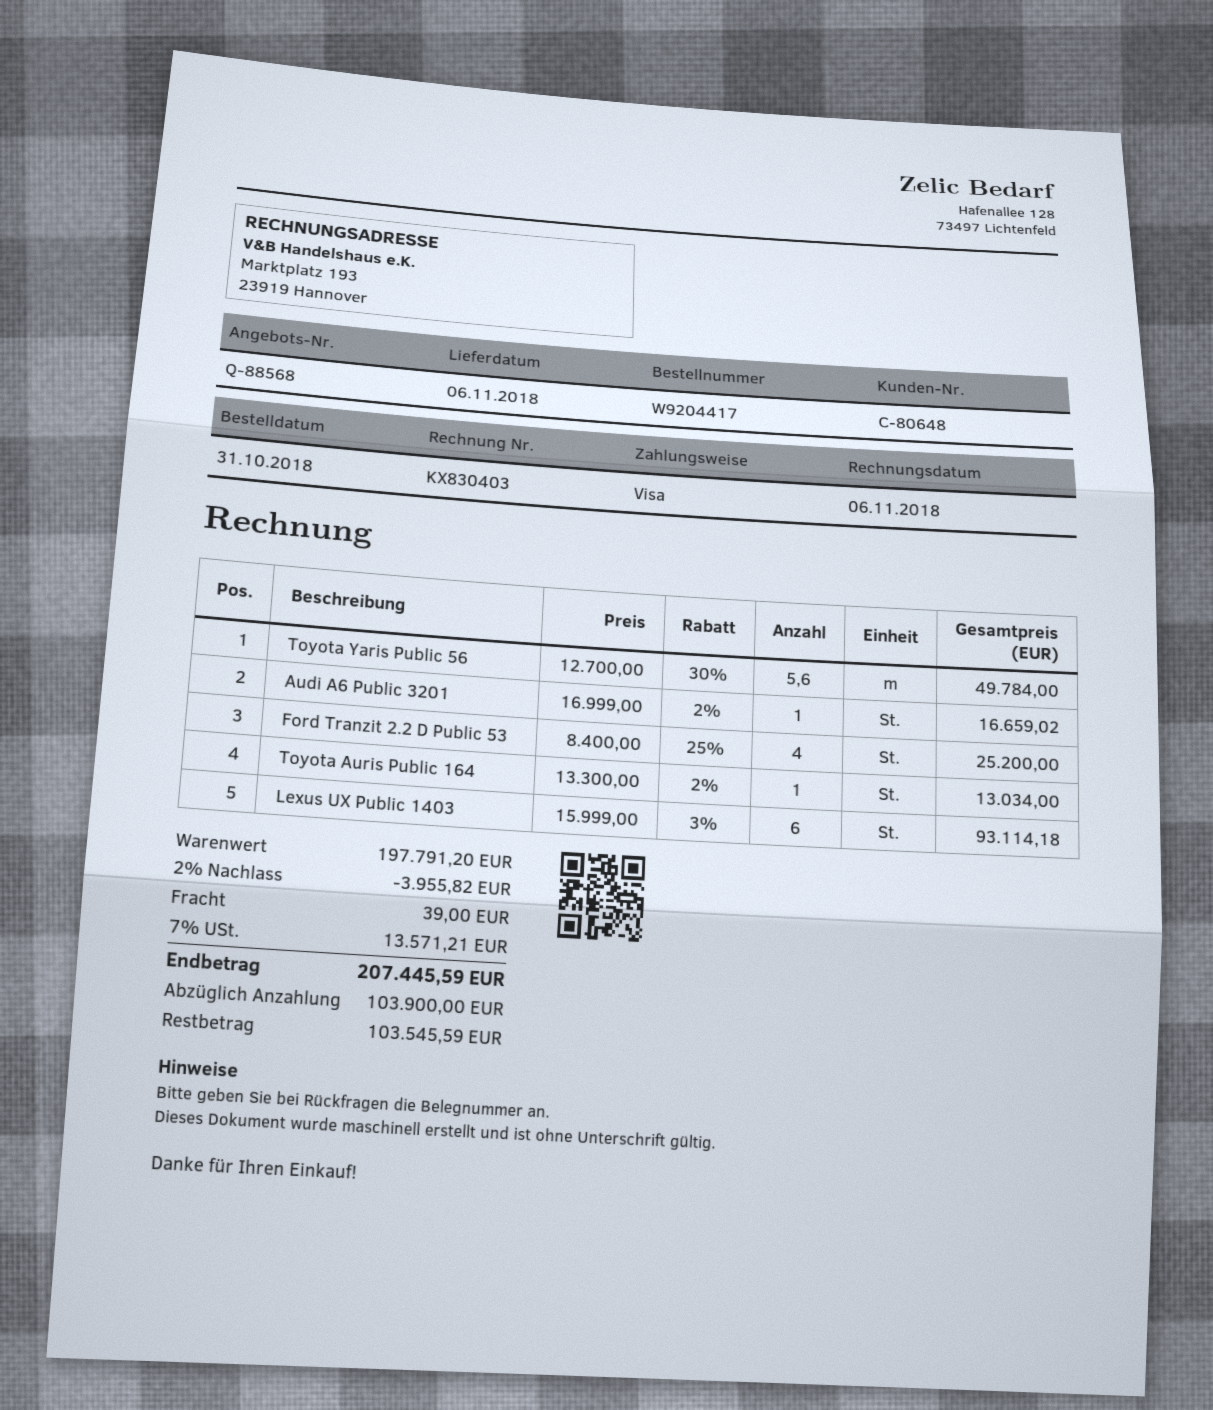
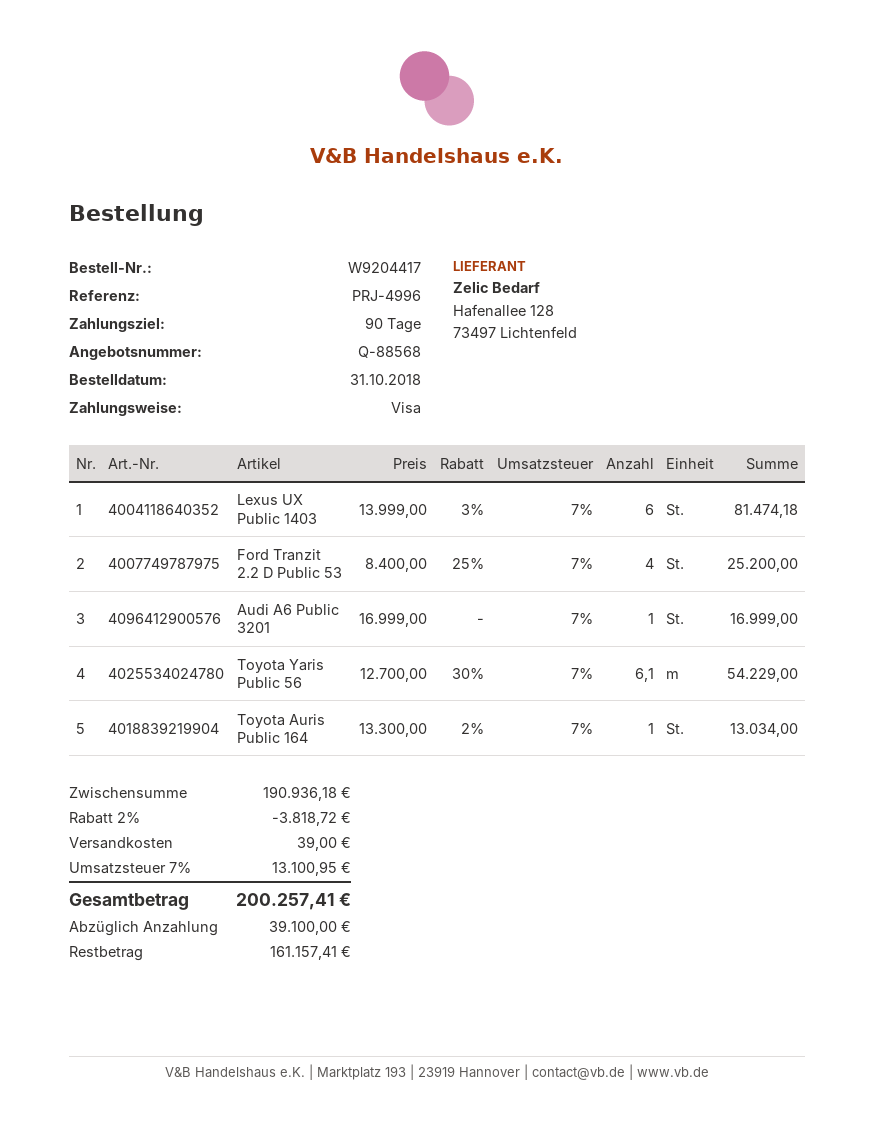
Toyota Yaris Public 56: 5.6 x 12700.00 - 30% = 49784.00 -> 6.1 x 12700.00 - 30% = 54229.00
Audi A6 Public 3201: 1 x 16999.00 - 2% = 16659.02 -> 1 x 16999.00 = 16999.00
Lexus UX Public 1403: 6 x 15999.00 - 3% = 93114.18 -> 6 x 13999.00 - 3% = 81474.18
subtotal: 197791.20 -> 190936.18
discount: 2% = 3955.82 -> 2% = 3818.72
tax: 7% = 13571.21 -> 7% = 13100.95
total: 207445.59 -> 200257.41
deposit: 103900.00 -> 39100.00
balance: 103545.59 -> 161157.41

